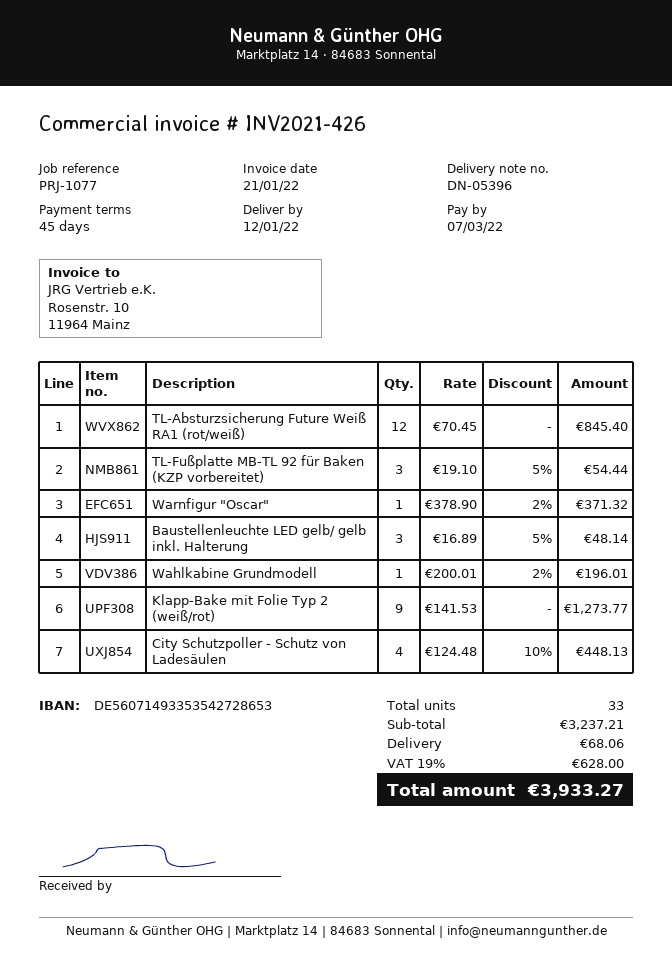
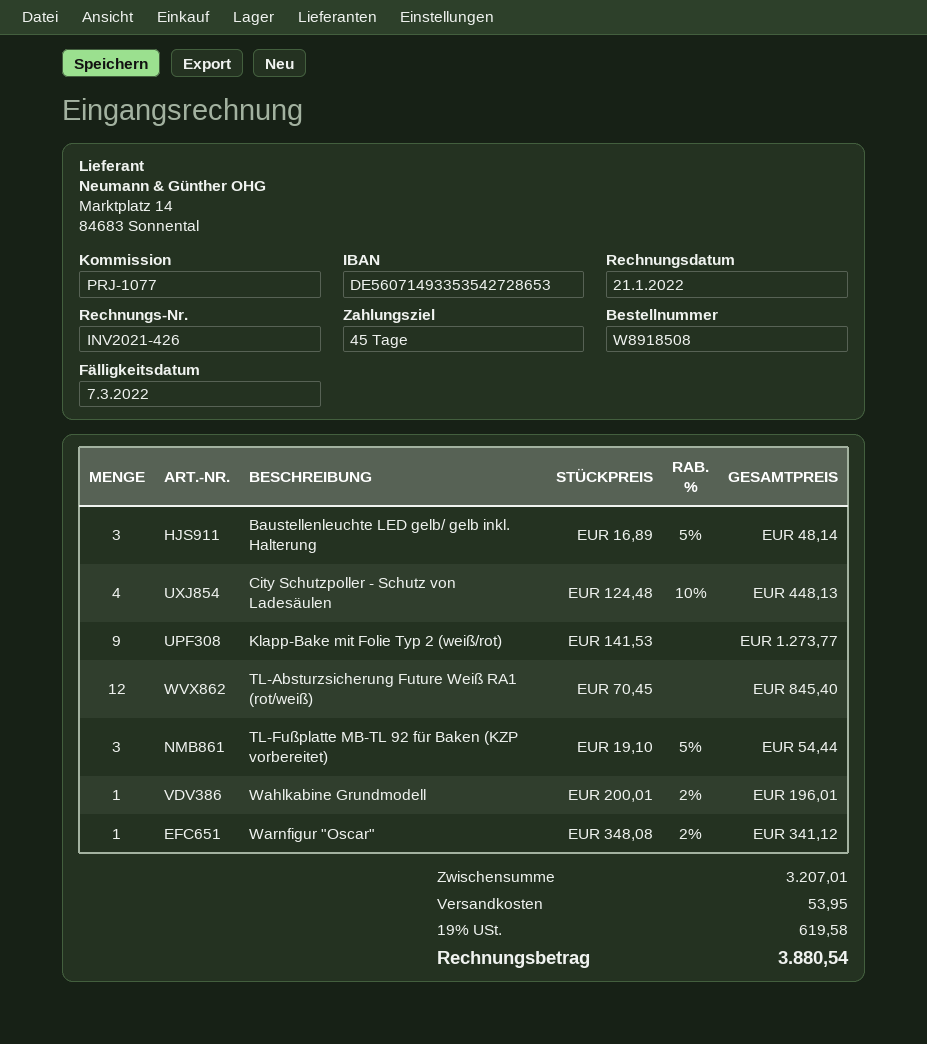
Warnfigur "Oscar": 1 x 378.90 - 2% = 371.32 -> 1 x 348.08 - 2% = 341.12
subtotal: 3237.21 -> 3207.01
shipping: 68.06 -> 53.95
tax: 19% = 628.00 -> 19% = 619.58
total: 3933.27 -> 3880.54

